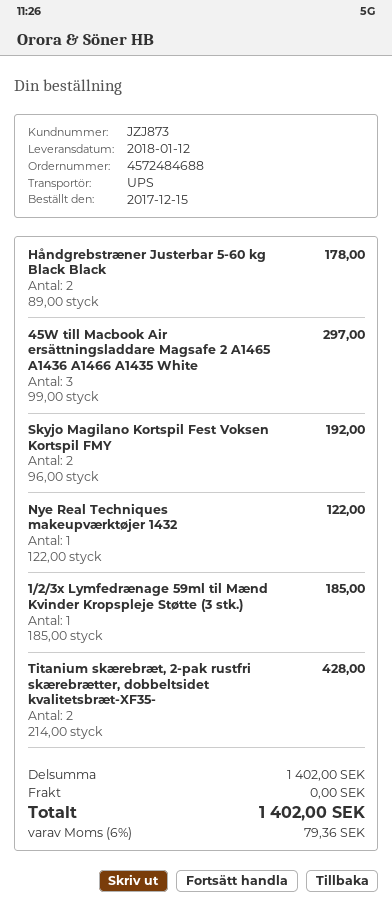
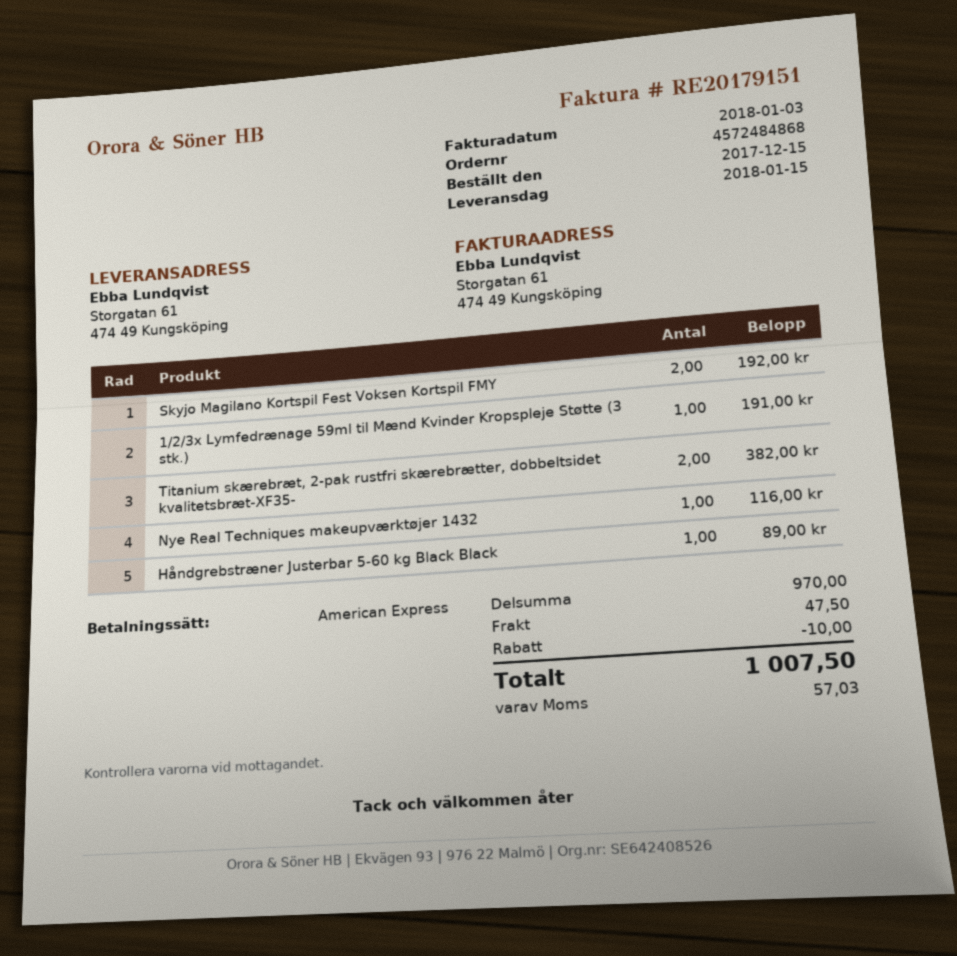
order number: 4572484688 -> 4572484868
delivery date: 2018-01-12 -> 2018-01-15
Håndgrebstræner Justerbar 5-60 kg Black Black: 2 for 178.00 -> 1 for 89.00
45W till Macbook Air ersättningsladdare Magsafe 2 A1465 A1436 A1466 A1435 White: 3 for 297.00 -> none
Nye Real Techniques makeupværktøjer 1432: 1 for 122.00 -> 1 for 116.00
1/2/3x Lymfedrænage 59ml til Mænd Kvinder Kropspleje Støtte (3 stk.): 1 for 185.00 -> 1 for 191.00
Titanium skærebræt, 2-pak rustfri skærebrætter, dobbeltsidet kvalitetsbræt-XF35-: 2 for 428.00 -> 2 for 382.00
subtotal: 1402.00 -> 970.00
discount: none -> 10.00
shipping: 0.00 -> 47.50
tax: 79.36 -> 57.03
total: 1402.00 -> 1007.50

